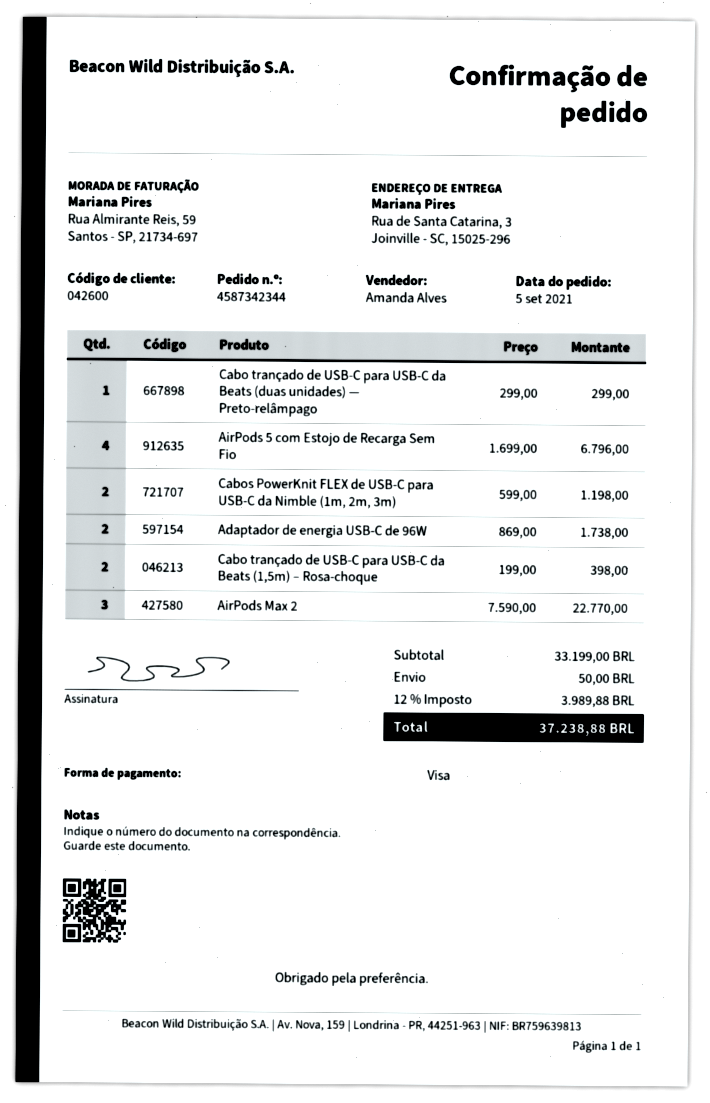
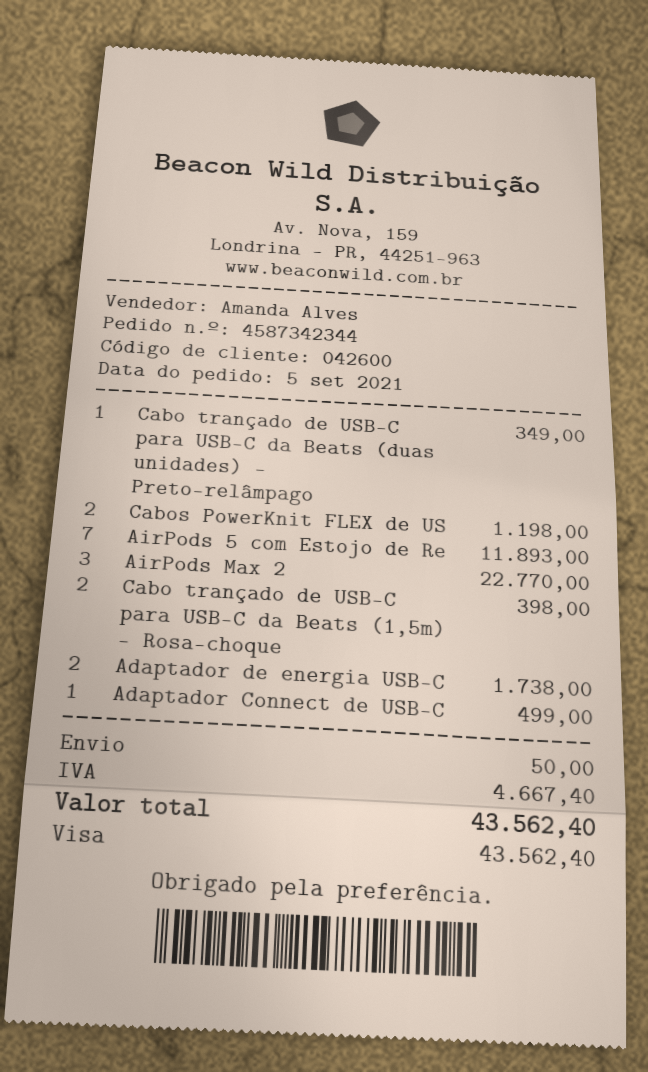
Cabo trançado de USB-C para USB-C da Beats (duas unidades) — Preto-relâmpago: 1 for 299.00 -> 1 for 349.00
AirPods 5 com Estojo de Recarga Sem Fio: 4 for 6796.00 -> 7 for 11893.00
Adaptador Connect de USB-C: none -> 1 for 499.00
tax: 3989.88 -> 4667.40
total: 37238.88 -> 43562.40

